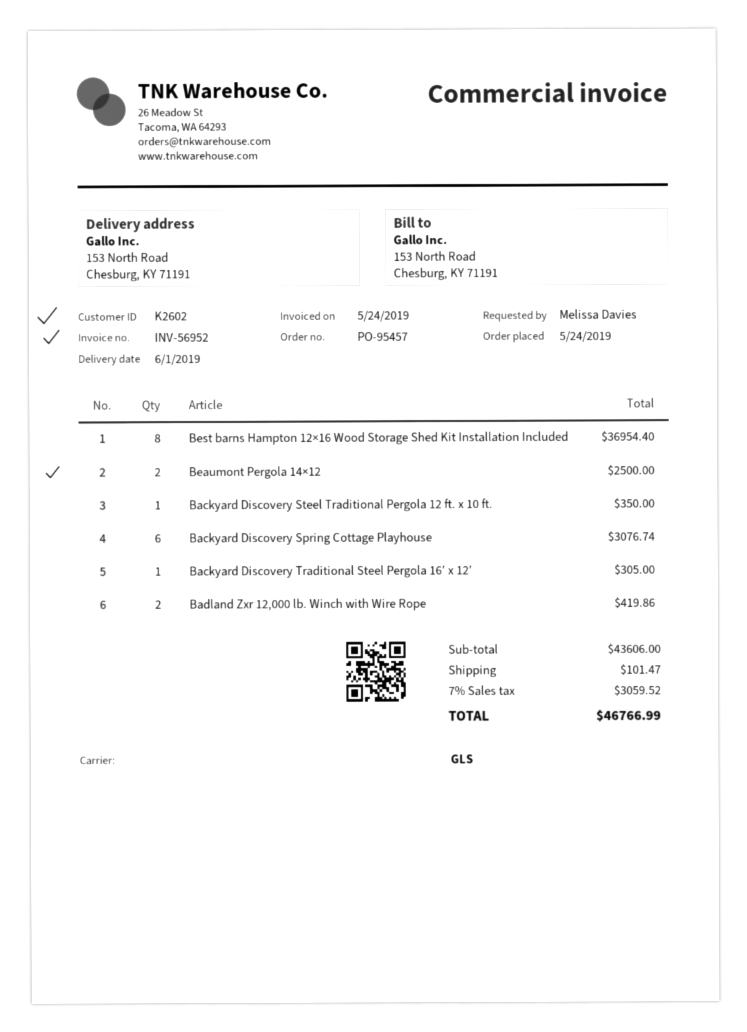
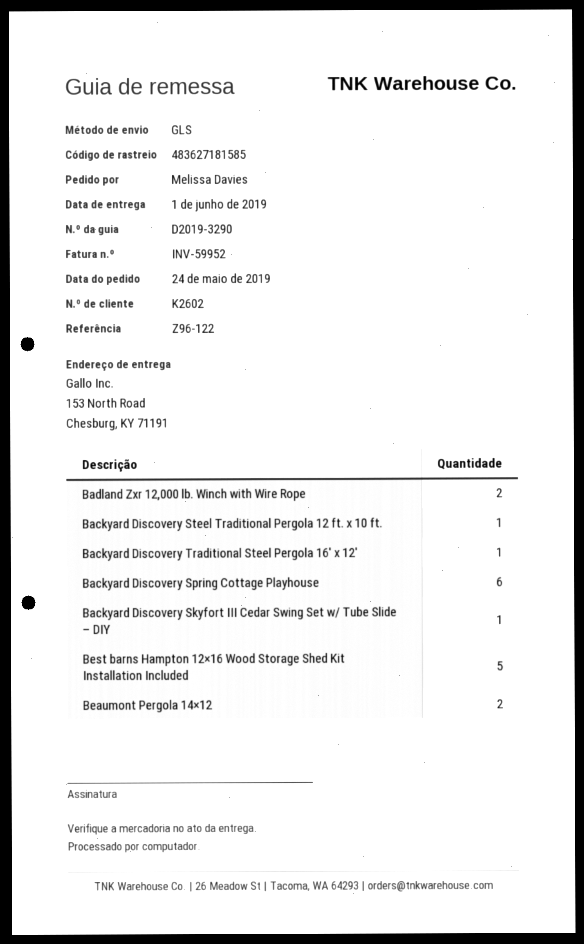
invoice number: INV-56952 -> INV-59952
Best barns Hampton 12×16 Wood Storage Shed Kit Installation Included: 8 -> 5
Backyard Discovery Skyfort III Cedar Swing Set w/ Tube Slide – DIY: none -> 1

